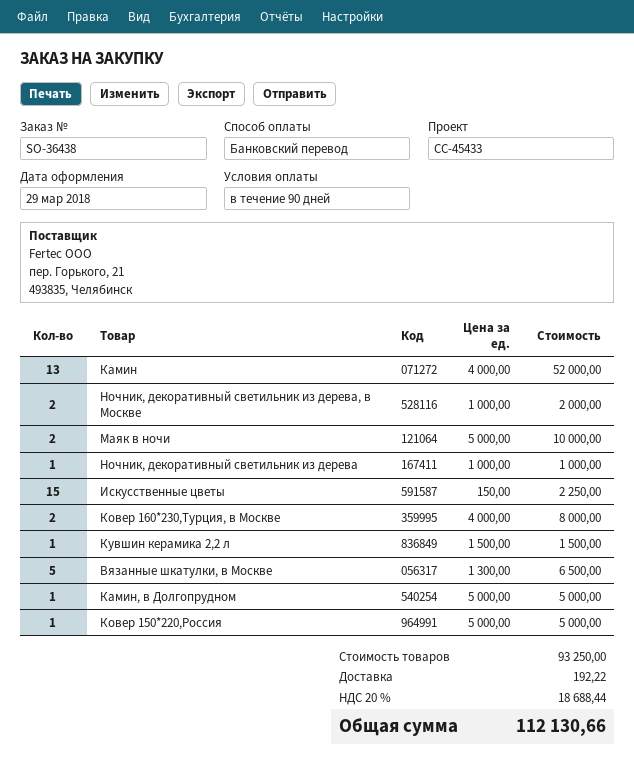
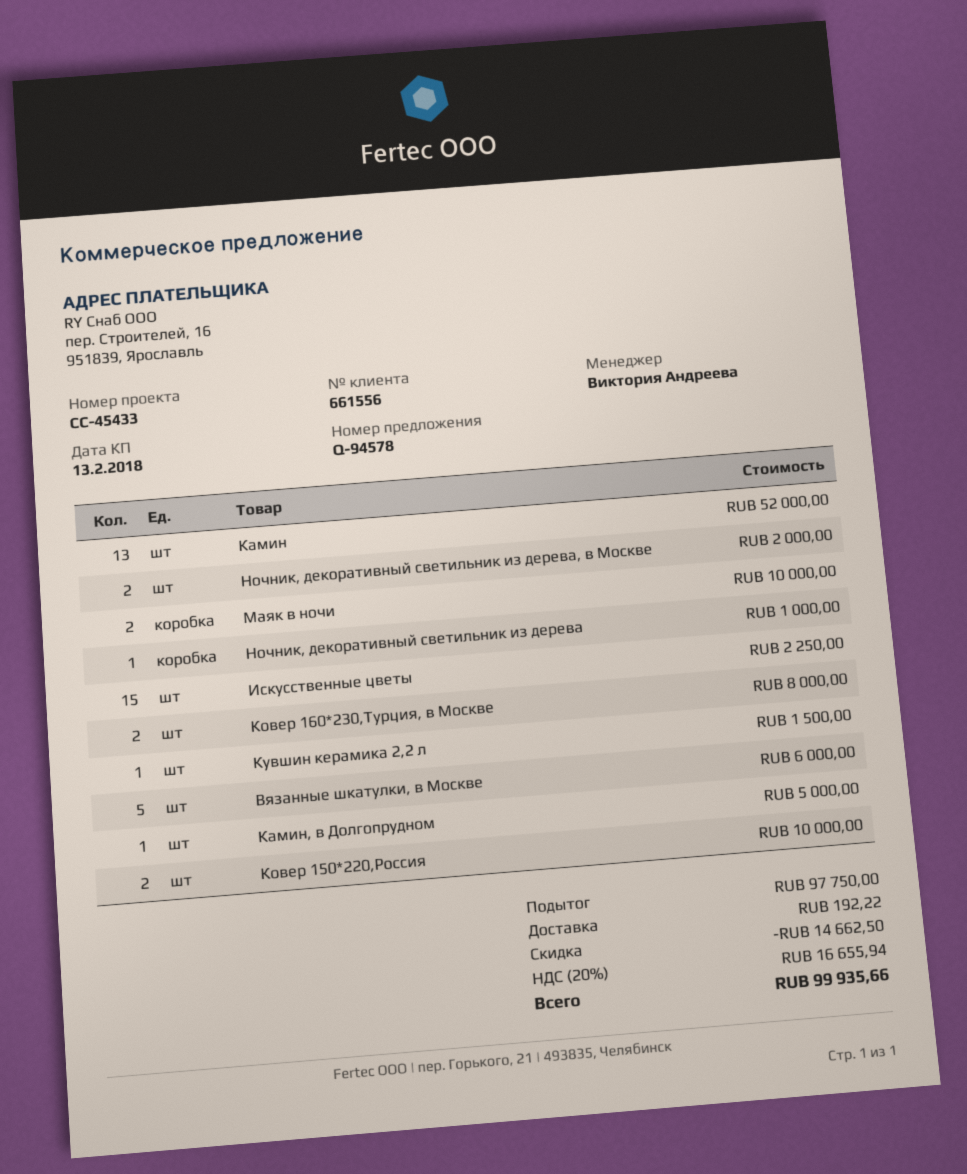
Вязанные шкатулки, в Москве: 5 for 6500.00 -> 5 for 6000.00
Ковер 150*220,Россия: 1 for 5000.00 -> 2 for 10000.00
subtotal: 93250.00 -> 97750.00
discount: none -> 14662.50
tax: 20% = 18688.44 -> 20% = 16655.94
total: 112130.66 -> 99935.66

